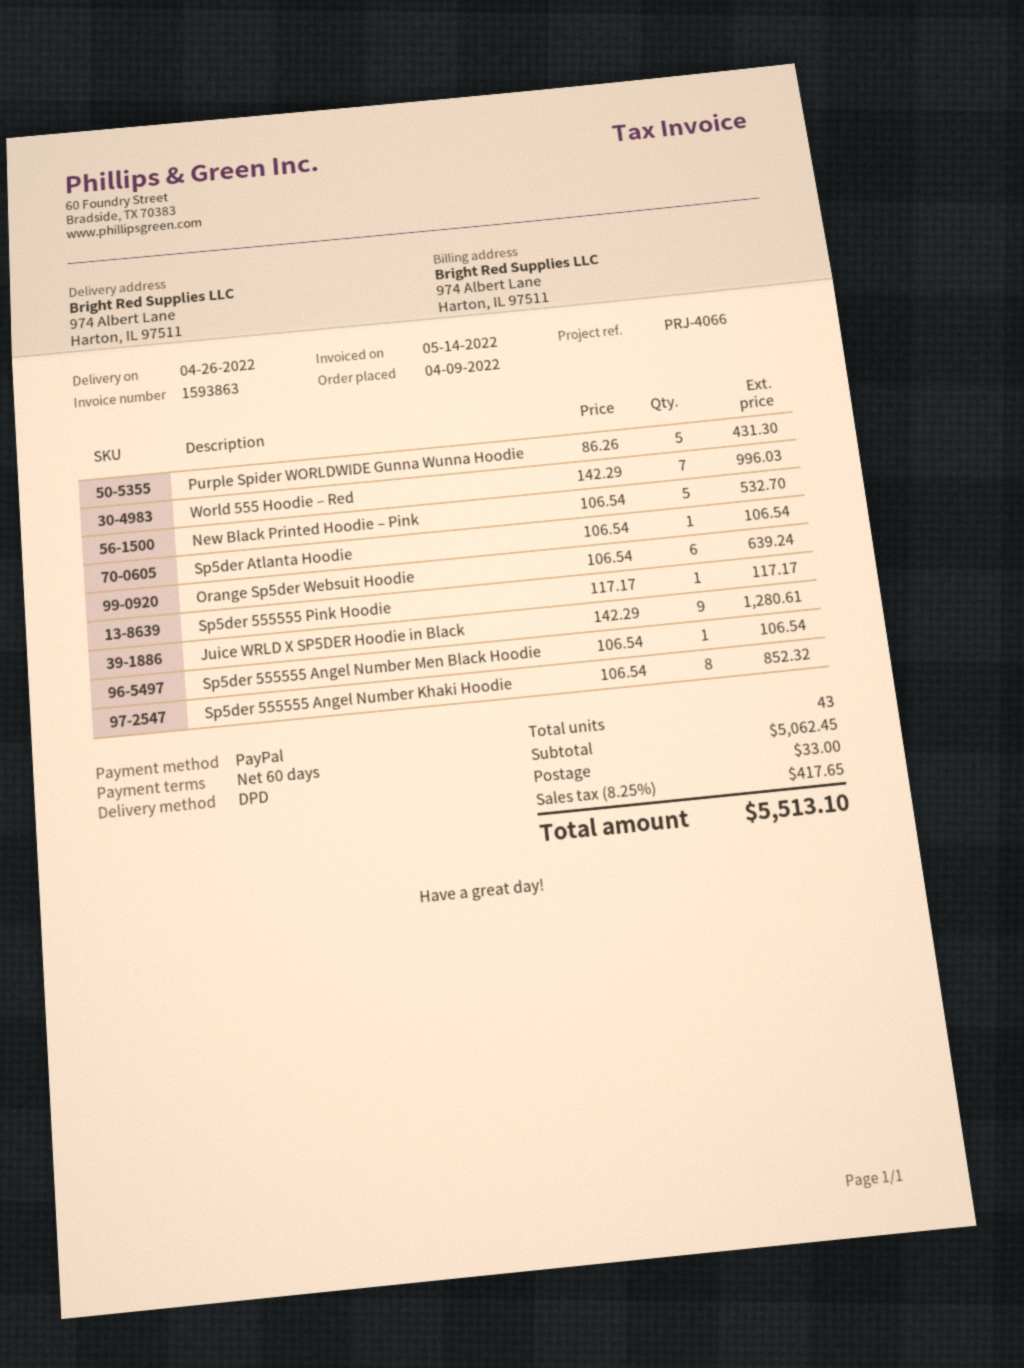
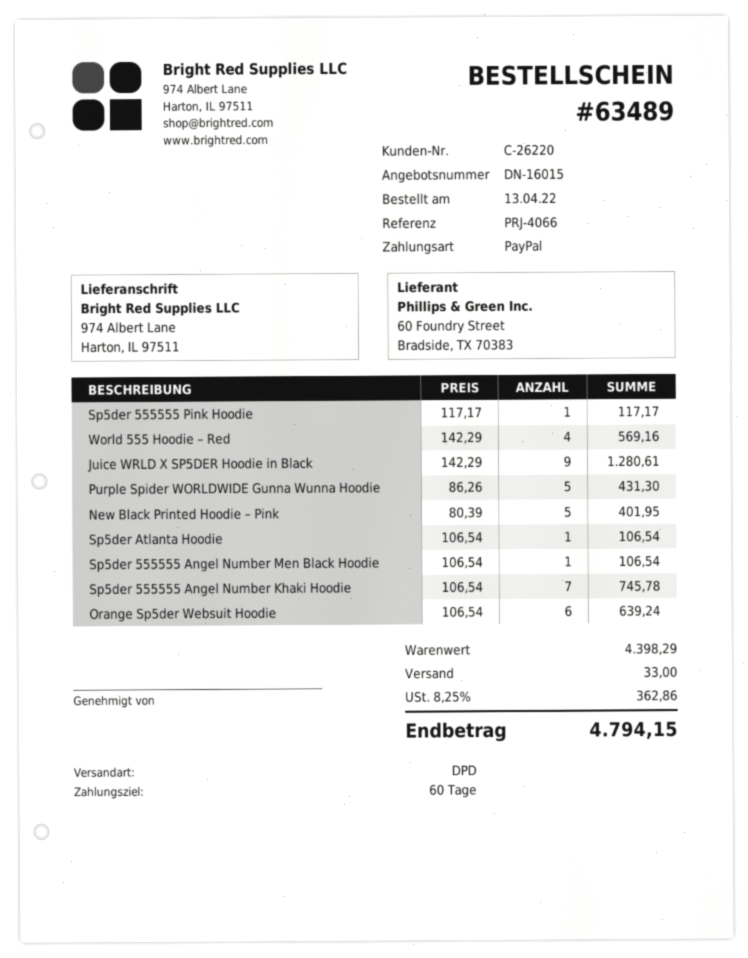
order date: 2022-04-09 -> 2022-04-13
World 555 Hoodie – Red: 7 x 142.29 = 996.03 -> 4 x 142.29 = 569.16
New Black Printed Hoodie – Pink: 5 x 106.54 = 532.70 -> 5 x 80.39 = 401.95
Sp5der 555555 Angel Number Khaki Hoodie: 8 x 106.54 = 852.32 -> 7 x 106.54 = 745.78
subtotal: 5062.45 -> 4398.29
tax: 8.25% = 417.65 -> 8.25% = 362.86
total: 5513.10 -> 4794.15

